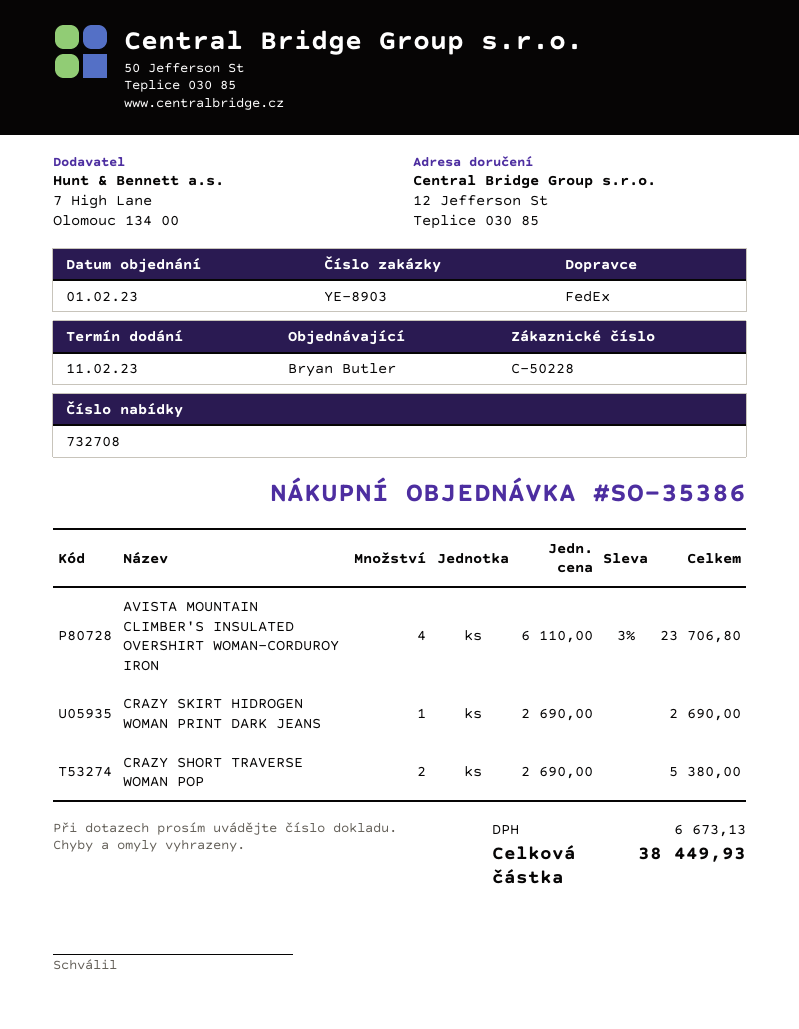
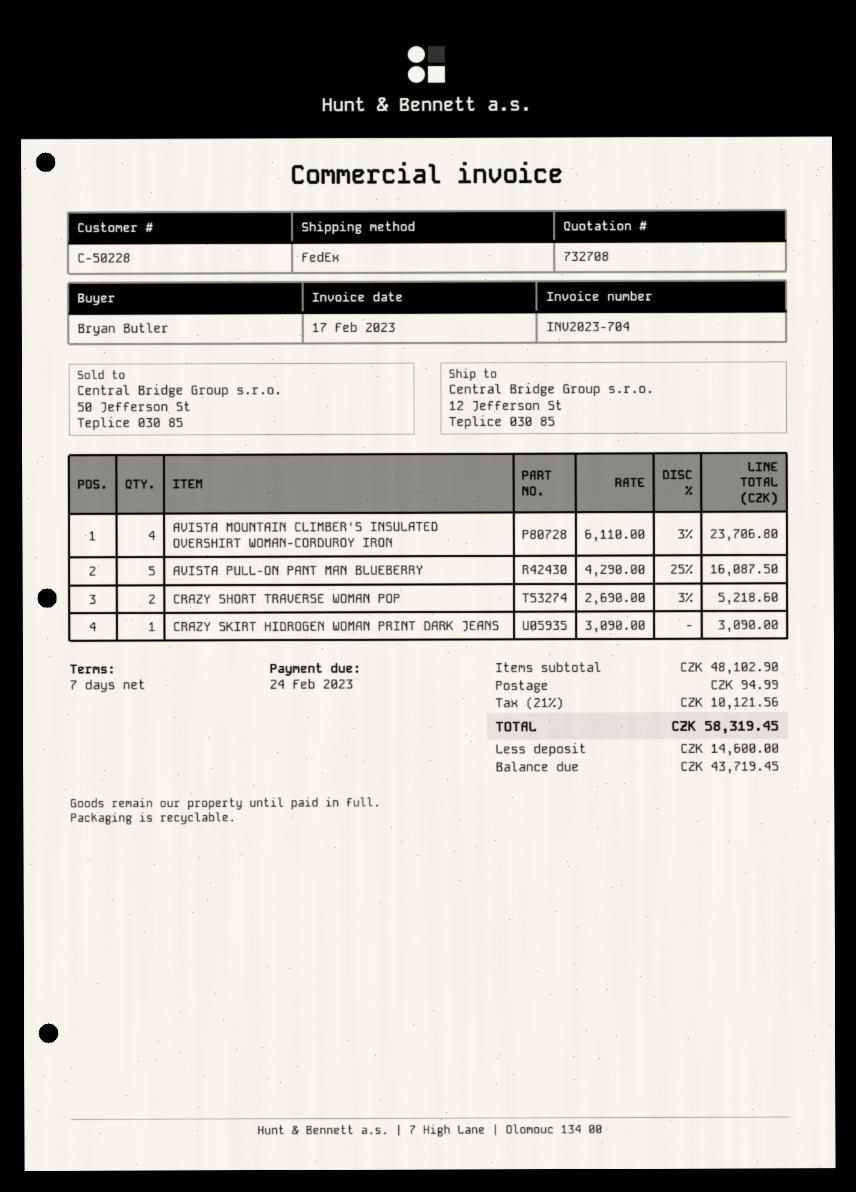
CRAZY SKIRT HIDROGEN WOMAN PRINT DARK JEANS: 1 x 2690.00 = 2690.00 -> 1 x 3090.00 = 3090.00
CRAZY SHORT TRAVERSE WOMAN POP: 2 x 2690.00 = 5380.00 -> 2 x 2690.00 - 3% = 5218.60
AVISTA PULL-ON PANT MAN BLUEBERRY: none -> 5 x 4290.00 - 25% = 16087.50
shipping: none -> 94.99
tax: 6673.13 -> 10121.56
total: 38449.93 -> 58319.45

